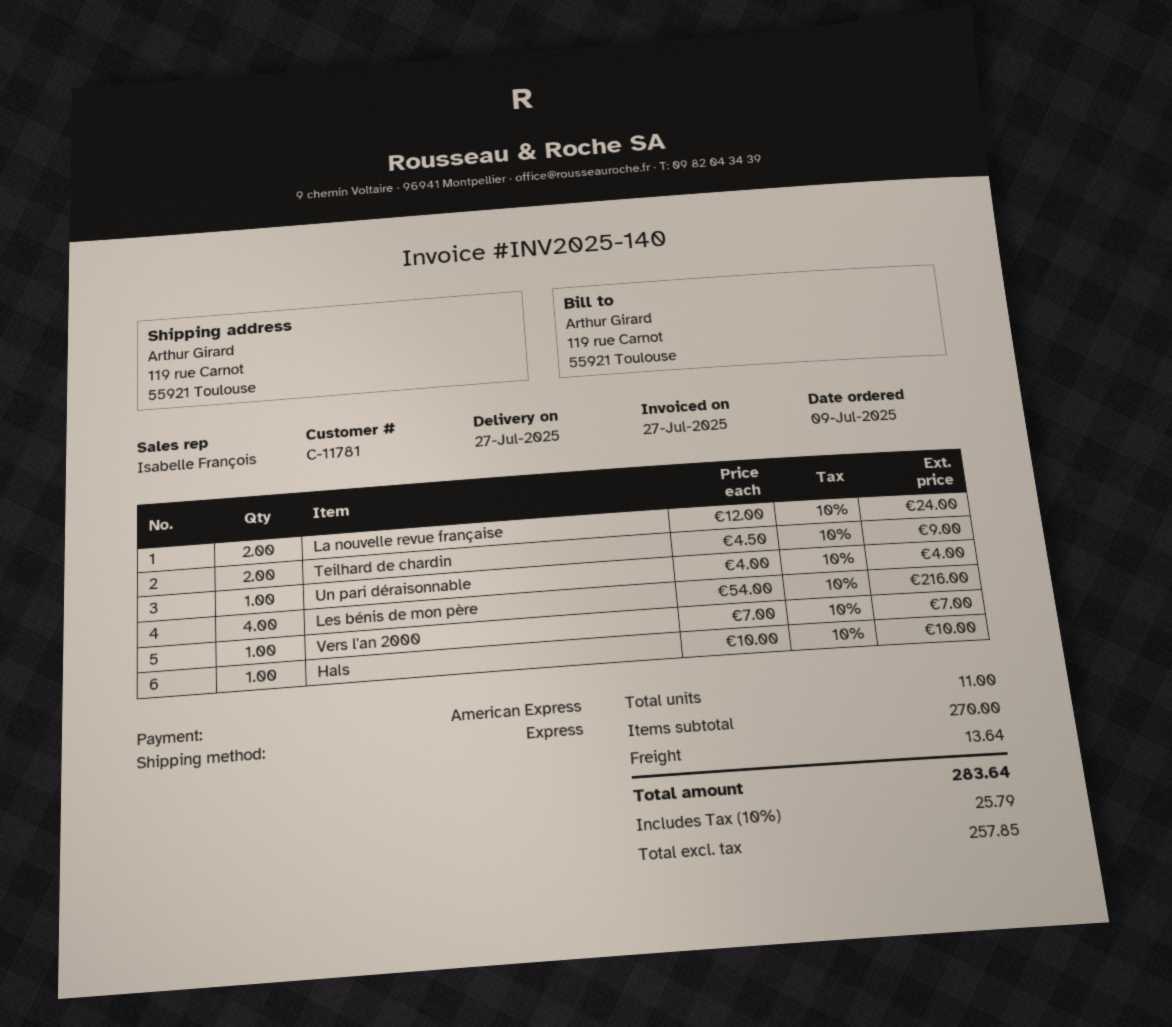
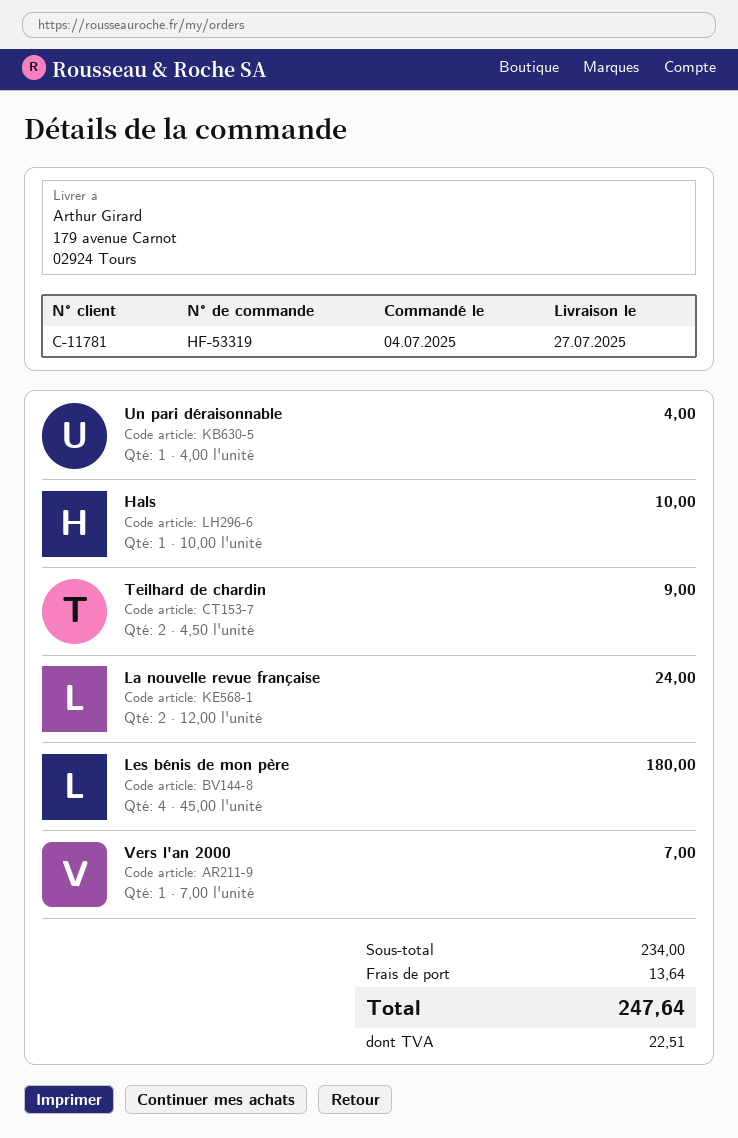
order date: 2025-07-09 -> 2025-07-04
ship to: 119 rue Carnot, 55921 Toulouse -> 179 avenue Carnot, 02924 Tours
Les bénis de mon père: 4 x 54.00 = 216.00 -> 4 x 45.00 = 180.00
subtotal: 270.00 -> 234.00
tax: 25.79 -> 22.51
total: 283.64 -> 247.64

